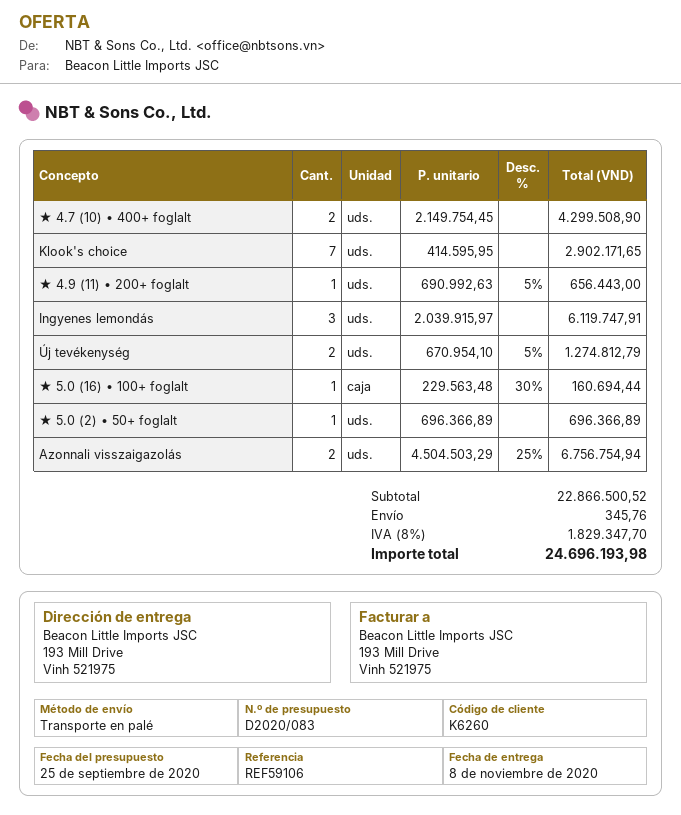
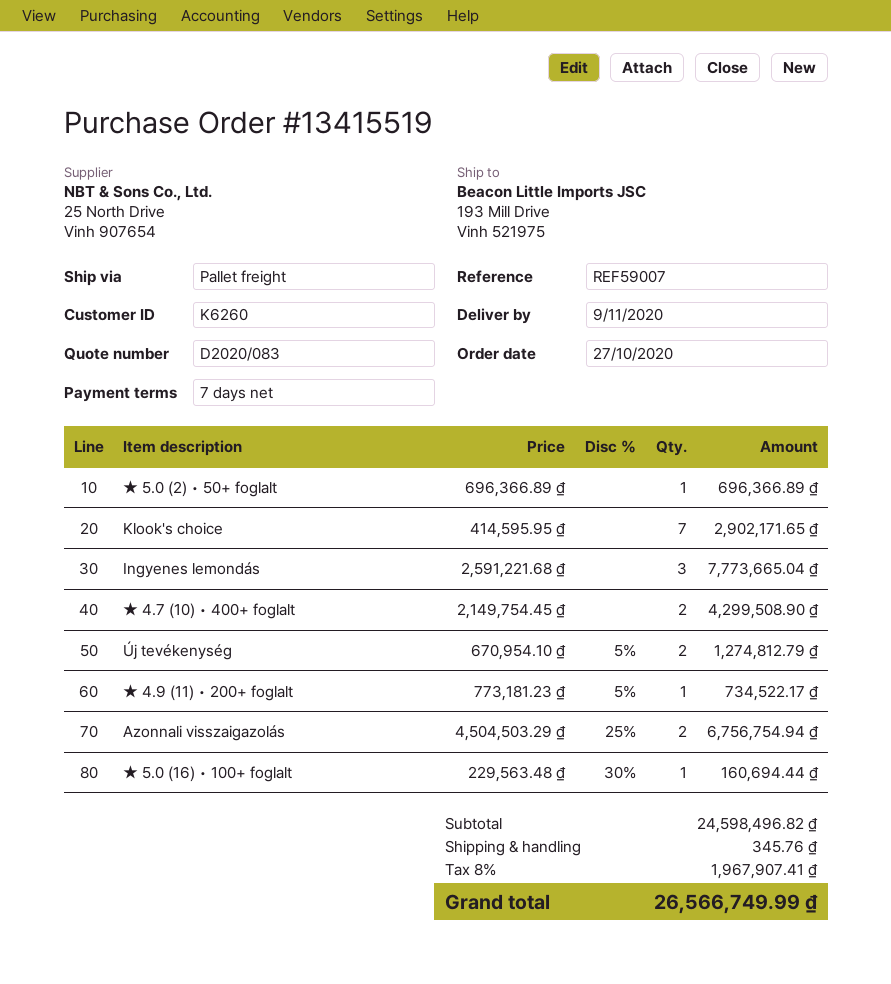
delivery date: 2020-11-08 -> 2020-11-09
reference: REF59106 -> REF59007
★ 4.9 (11) • 200+ foglalt: 1 x 690992.63 - 5% = 656443.00 -> 1 x 773181.23 - 5% = 734522.17
Ingyenes lemondás: 3 x 2039915.97 = 6119747.91 -> 3 x 2591221.68 = 7773665.04
subtotal: 22866500.52 -> 24598496.82
tax: 8% = 1829347.70 -> 8% = 1967907.41
total: 24696193.98 -> 26566749.99

